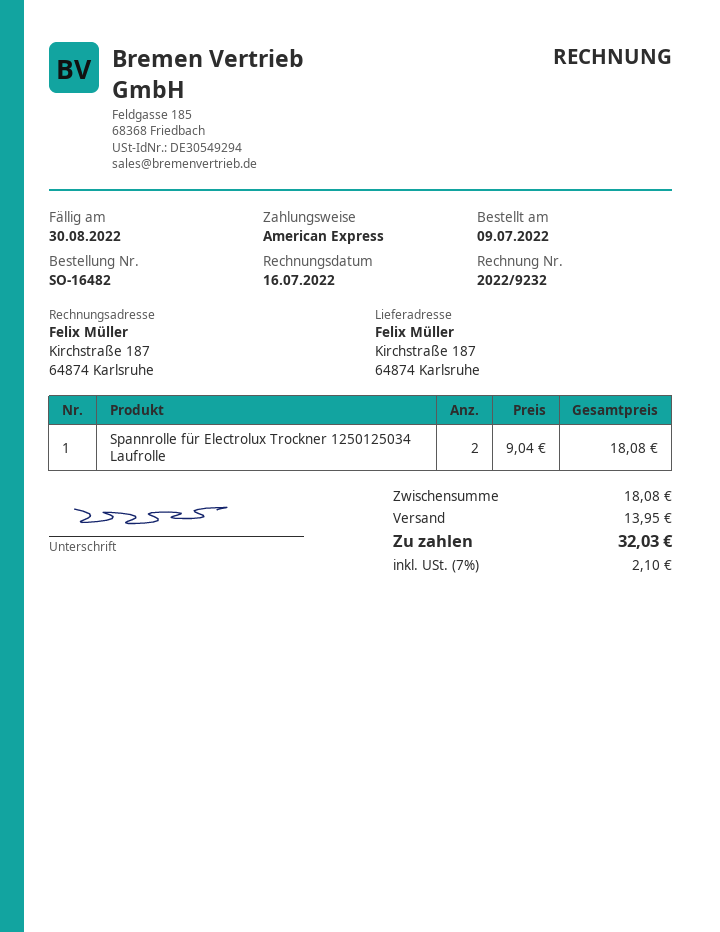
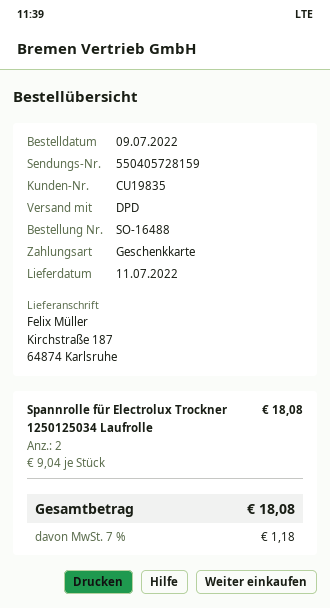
order number: SO-16482 -> SO-16488
payment method: American Express -> gift card
shipping: 13.95 -> none
tax: 7% = 2.10 -> 7% = 1.18
total: 32.03 -> 18.08

